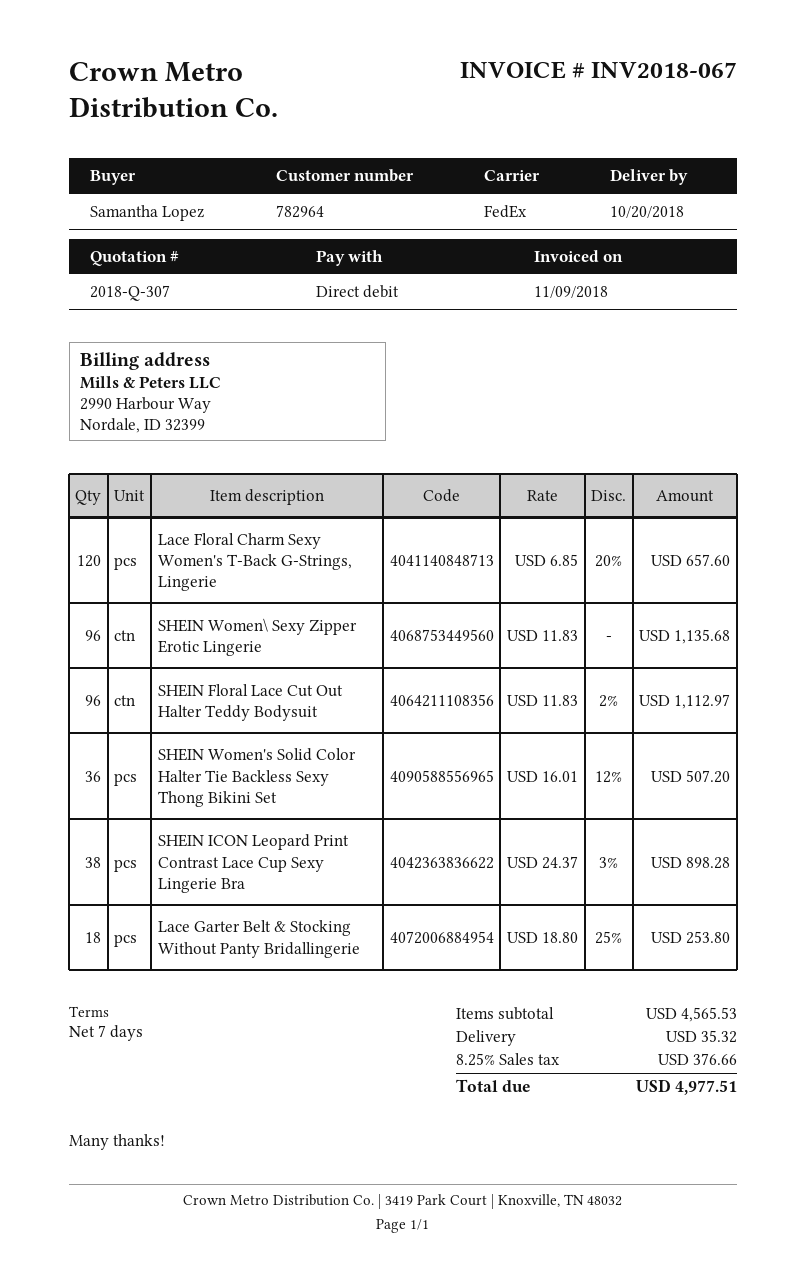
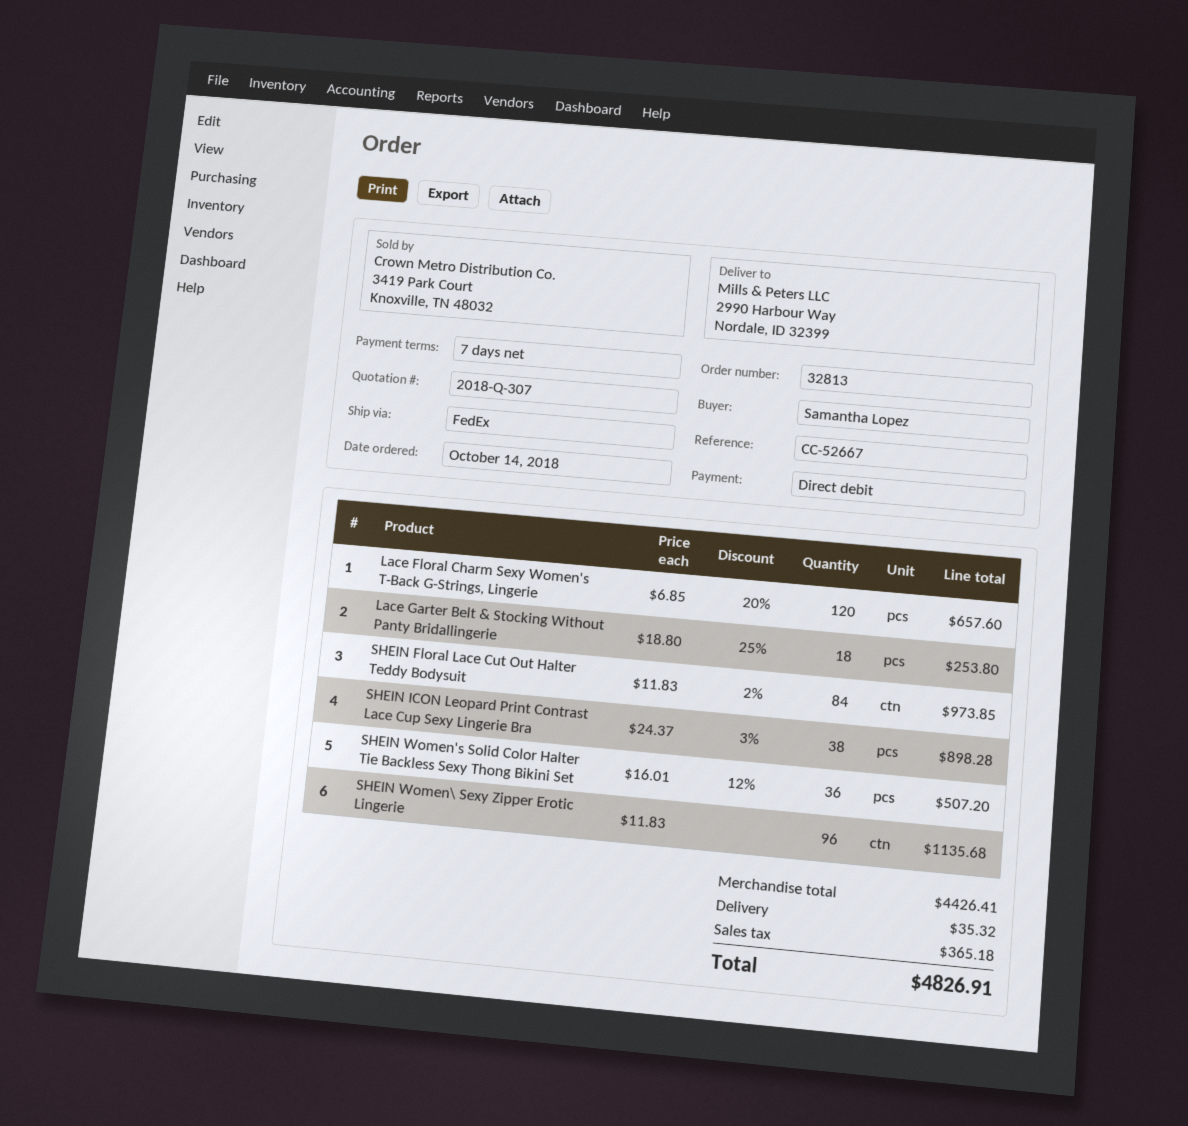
SHEIN Floral Lace Cut Out Halter Teddy Bodysuit: 96 x 11.83 - 2% = 1112.97 -> 84 x 11.83 - 2% = 973.85
subtotal: 4565.53 -> 4426.41
tax: 376.66 -> 365.18
total: 4977.51 -> 4826.91

